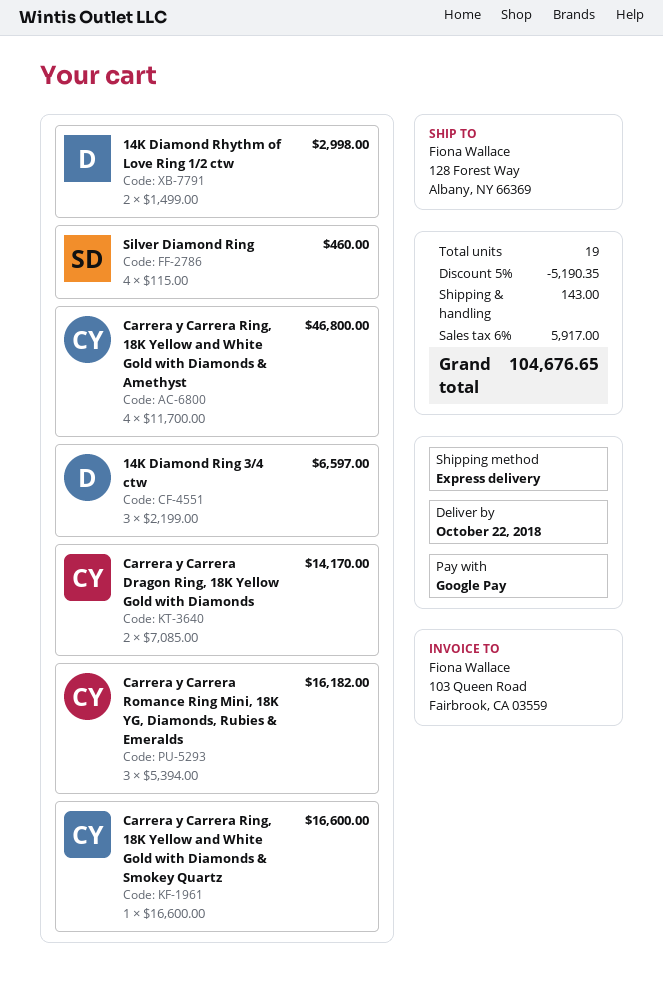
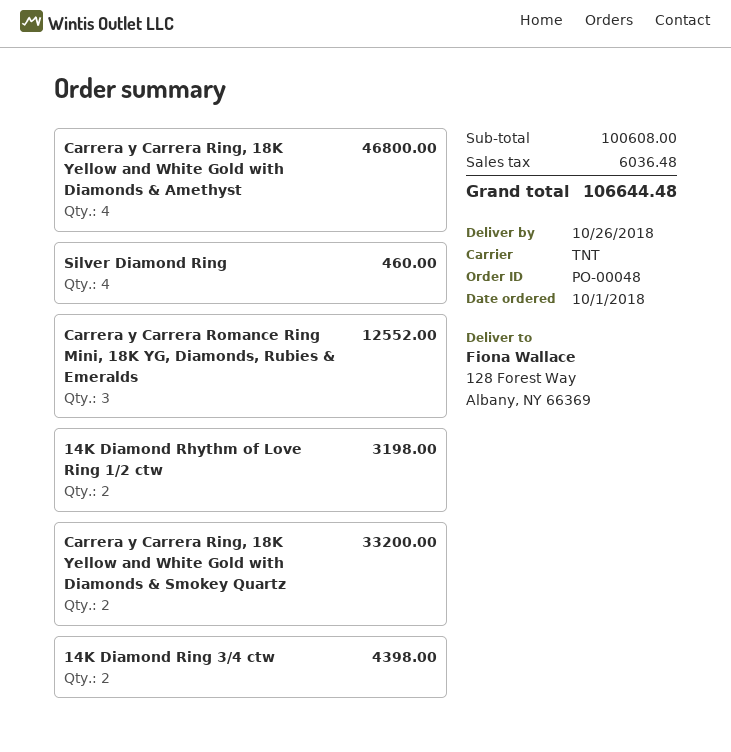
delivery date: 2018-10-22 -> 2018-10-26
shipping method: express -> TNT
14K Diamond Rhythm of Love Ring 1/2 ctw: 2 for 2998.00 -> 2 for 3198.00
14K Diamond Ring 3/4 ctw: 3 for 6597.00 -> 2 for 4398.00
Carrera y Carrera Dragon Ring, 18K Yellow Gold with Diamonds: 2 for 14170.00 -> none
Carrera y Carrera Romance Ring Mini, 18K YG, Diamonds, Rubies & Emeralds: 3 for 16182.00 -> 3 for 12552.00
Carrera y Carrera Ring, 18K Yellow and White Gold with Diamonds & Smokey Quartz: 1 for 16600.00 -> 2 for 33200.00
discount: 5% = 5190.35 -> none
shipping: 143.00 -> none
tax: 5917.00 -> 6036.48
total: 104676.65 -> 106644.48

